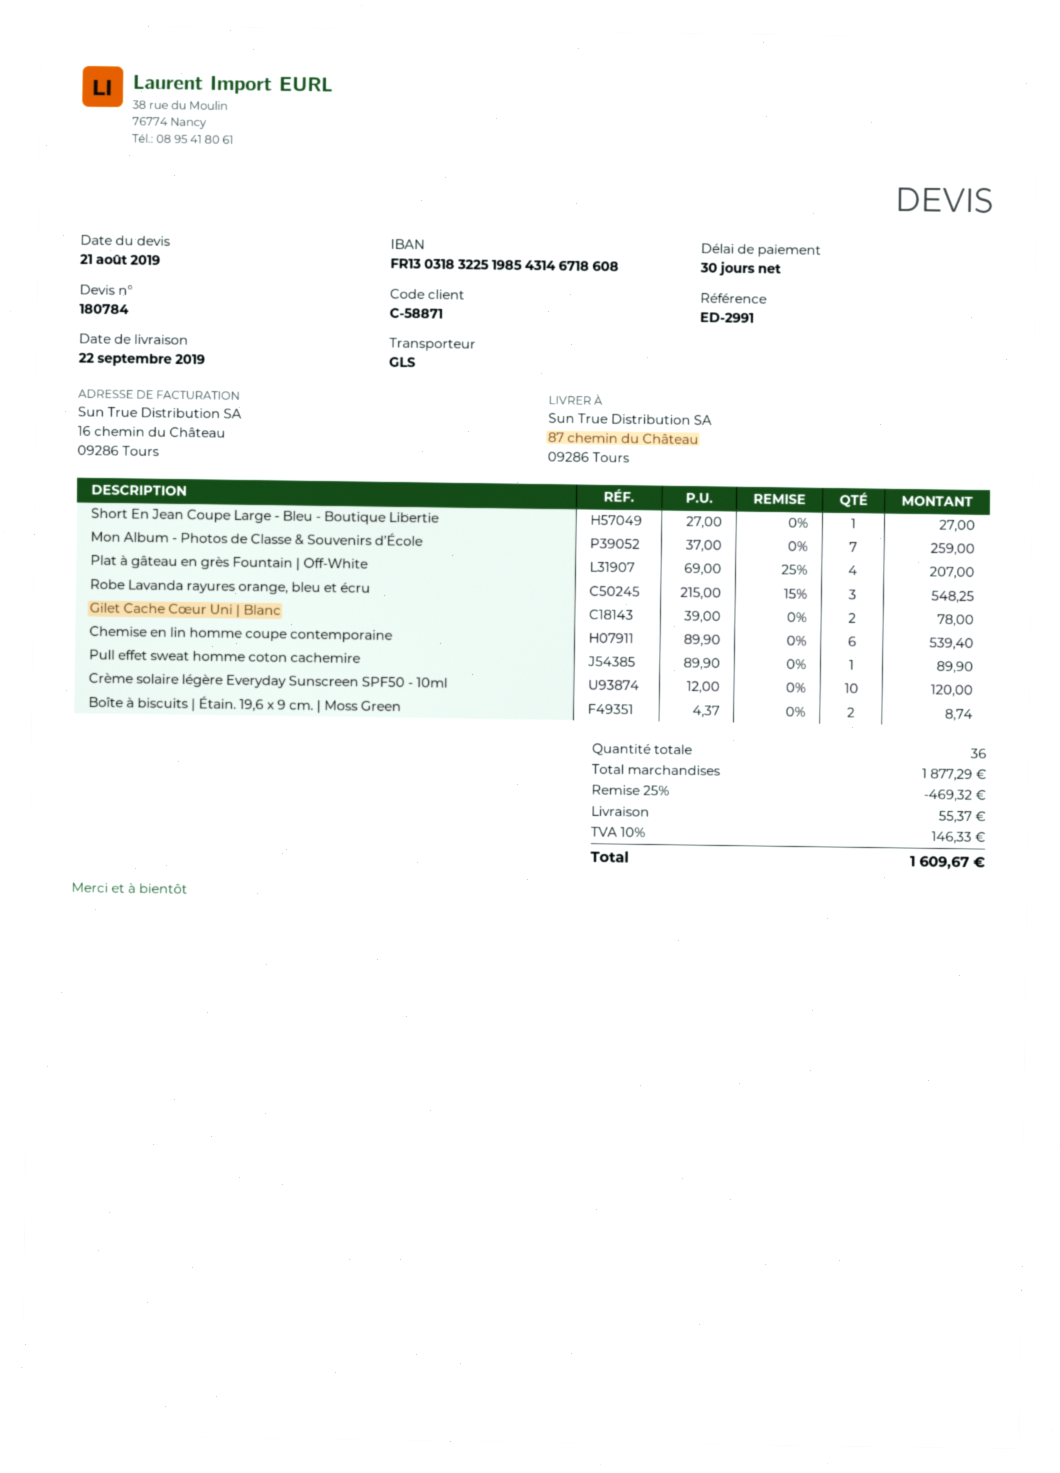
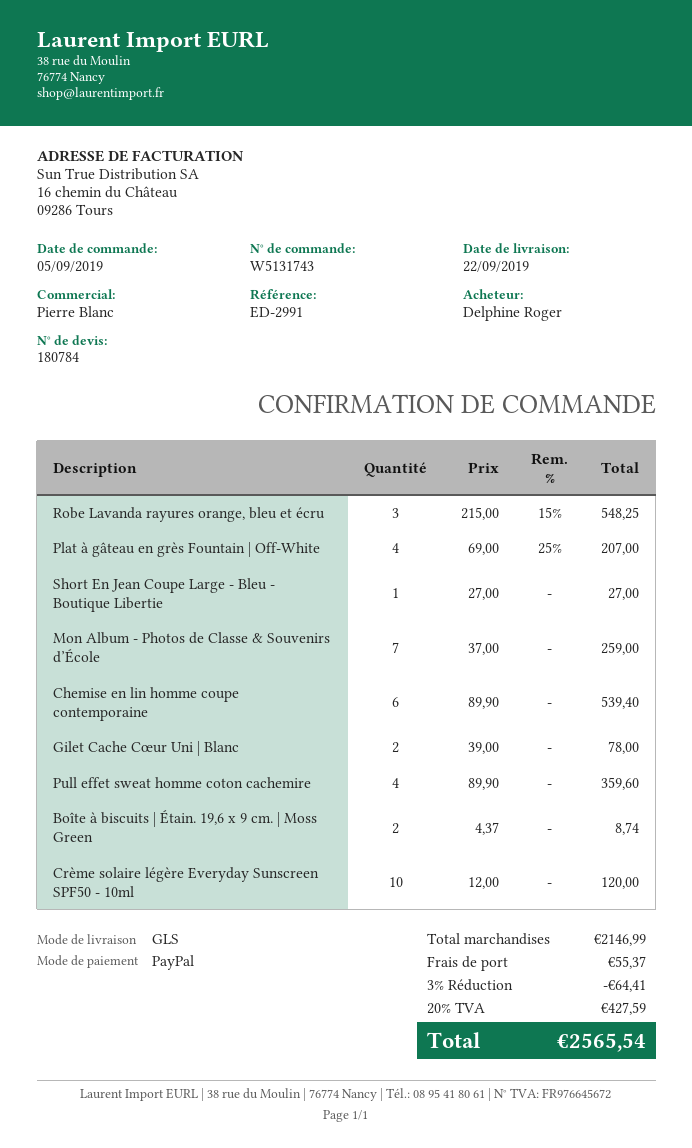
Pull effet sweat homme coton cachemire: 1 x 89.90 = 89.90 -> 4 x 89.90 = 359.60
subtotal: 1877.29 -> 2146.99
discount: 25% = 469.32 -> 3% = 64.41
tax: 10% = 146.33 -> 20% = 427.59
total: 1609.67 -> 2565.54

